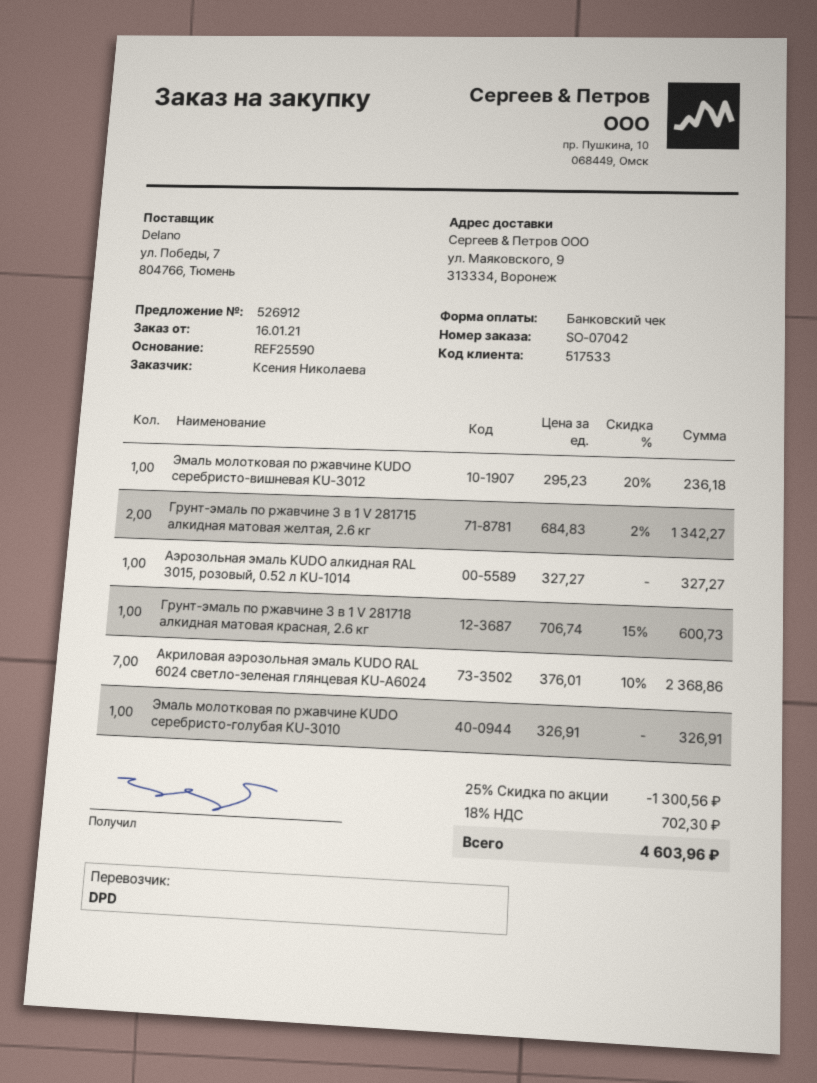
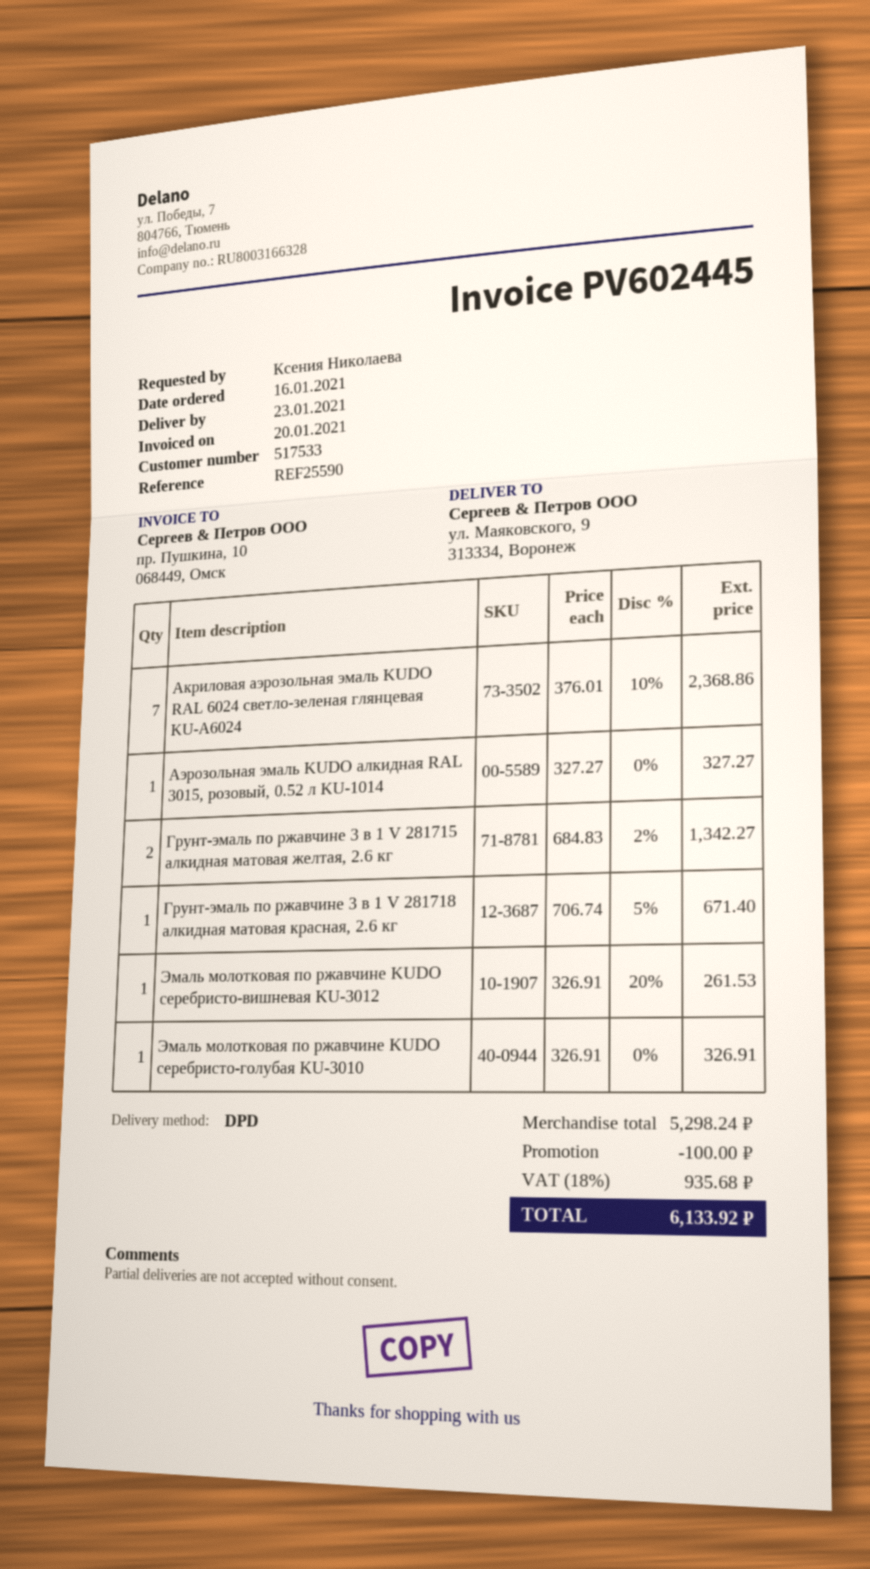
Эмаль молотковая по ржавчине KUDO серебристо-вишневая KU-3012: 1 x 295.23 - 20% = 236.18 -> 1 x 326.91 - 20% = 261.53
Грунт-эмаль по ржавчине 3 в 1 V 281718 алкидная матовая красная, 2.6 кг: 1 x 706.74 - 15% = 600.73 -> 1 x 706.74 - 5% = 671.40
discount: 1300.56 -> 100.00
tax: 18% = 702.30 -> 18% = 935.68
total: 4603.96 -> 6133.92

